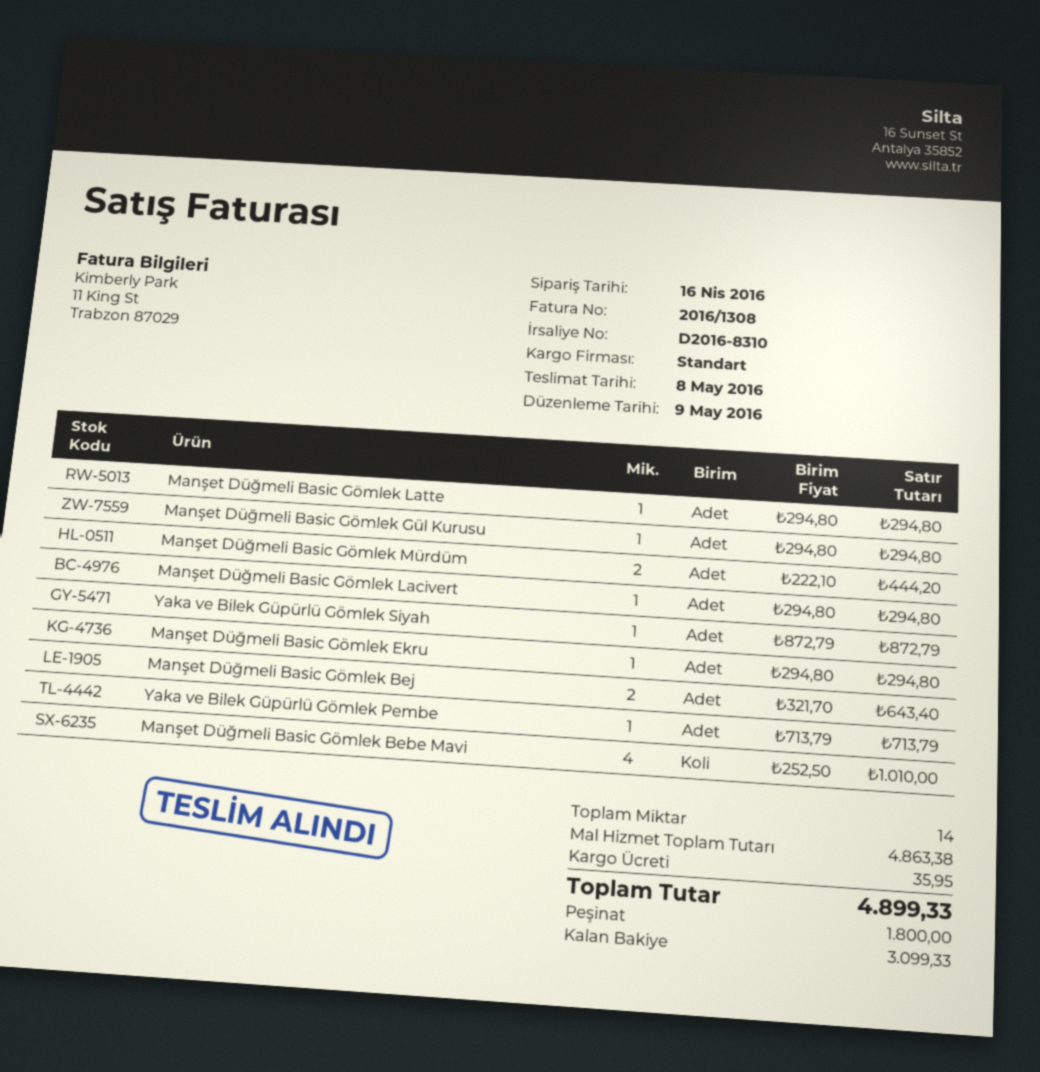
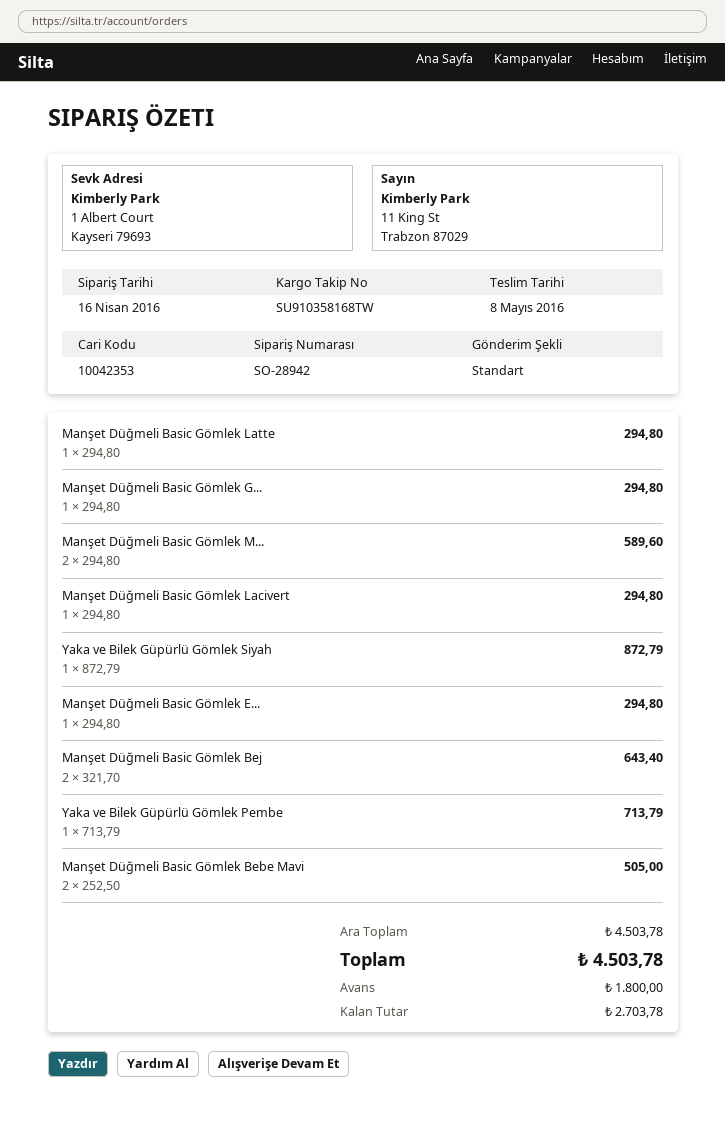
Manşet Düğmeli Basic Gömlek Mürdüm: 2 x 222.10 = 444.20 -> 2 x 294.80 = 589.60
Manşet Düğmeli Basic Gömlek Bebe Mavi: 4 x 252.50 = 1010.00 -> 2 x 252.50 = 505.00
subtotal: 4863.38 -> 4503.78
shipping: 35.95 -> none
total: 4899.33 -> 4503.78
balance: 3099.33 -> 2703.78

